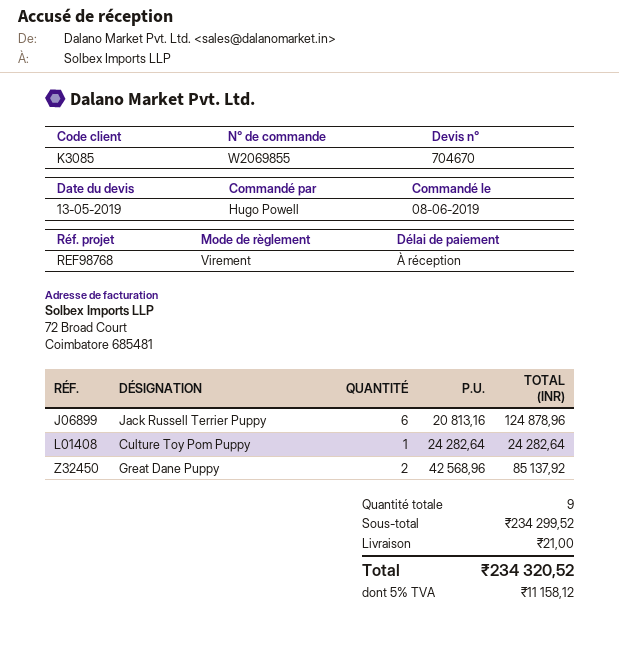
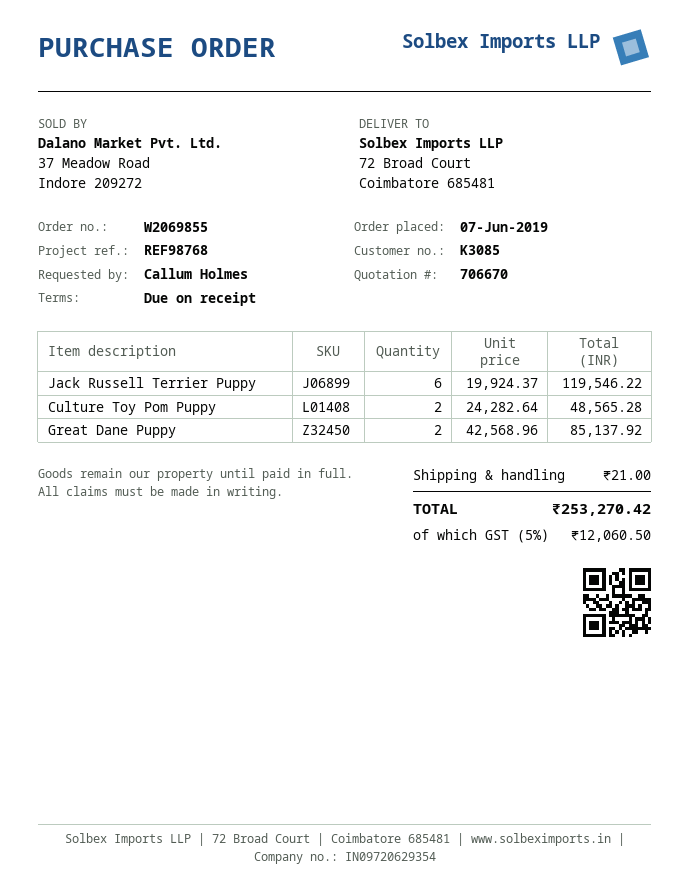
quote number: 704670 -> 706670
order date: 2019-06-08 -> 2019-06-07
ordered by: Hugo Powell -> Callum Holmes
Jack Russell Terrier Puppy: 6 x 20813.16 = 124878.96 -> 6 x 19924.37 = 119546.22
Culture Toy Pom Puppy: 1 x 24282.64 = 24282.64 -> 2 x 24282.64 = 48565.28
tax: 5% = 11158.12 -> 5% = 12060.50
total: 234320.52 -> 253270.42

